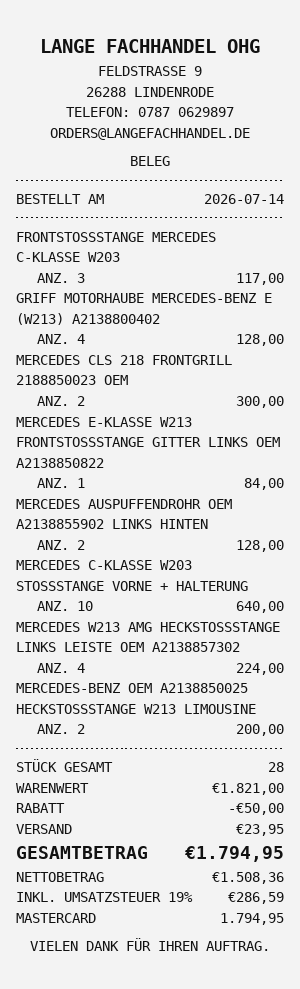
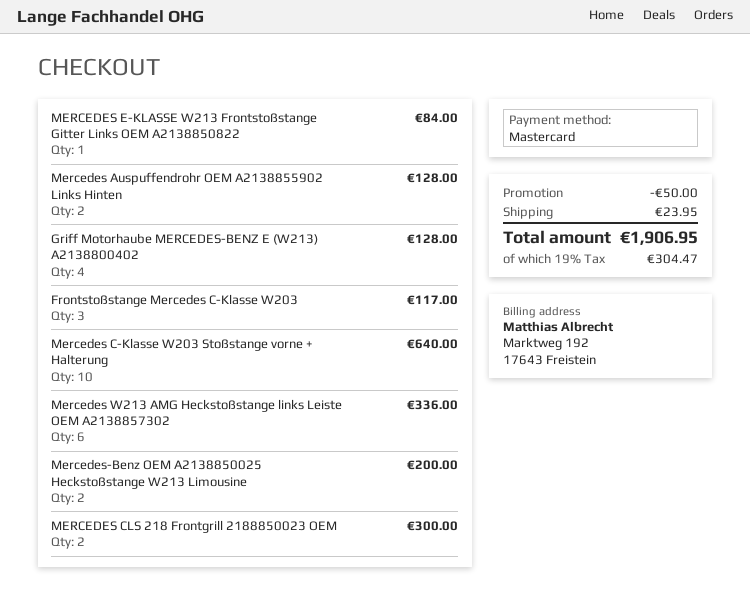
MERCEDES W213 AMG HECKSTOSSSTANGE LINKS LEISTE OEM A2138857302: 4 for 224.00 -> 6 for 336.00
tax: 19% = 286.59 -> 19% = 304.47
total: 1794.95 -> 1906.95

